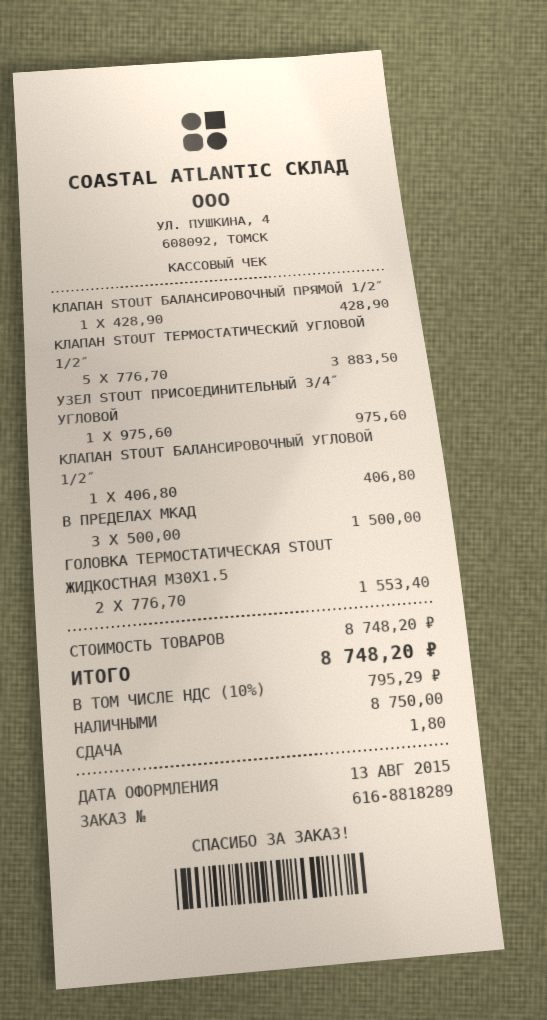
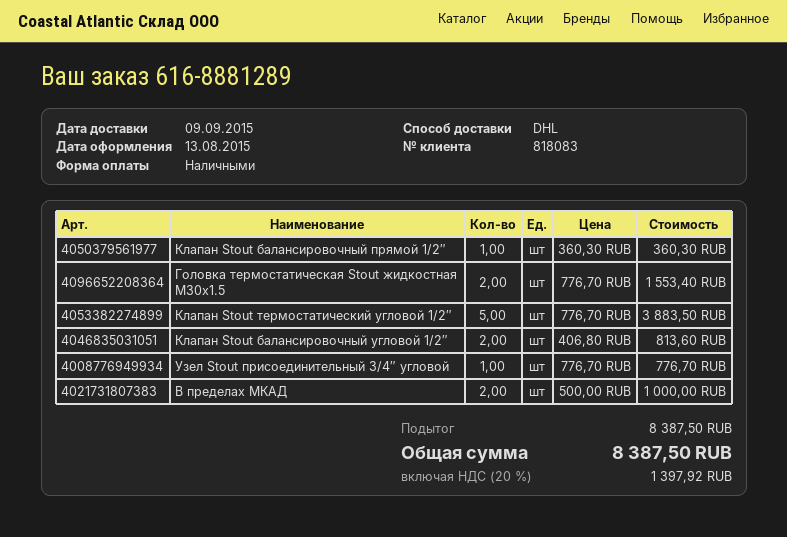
order number: 616-8818289 -> 616-8881289
КЛАПАН STOUT БАЛАНСИРОВОЧНЫЙ ПРЯМОЙ 1/2″: 1 x 428.90 = 428.90 -> 1 x 360.30 = 360.30
УЗЕЛ STOUT ПРИСОЕДИНИТЕЛЬНЫЙ 3/4″ УГЛОВОЙ: 1 x 975.60 = 975.60 -> 1 x 776.70 = 776.70
КЛАПАН STOUT БАЛАНСИРОВОЧНЫЙ УГЛОВОЙ 1/2″: 1 x 406.80 = 406.80 -> 2 x 406.80 = 813.60
В ПРЕДЕЛАХ МКАД: 3 x 500.00 = 1500.00 -> 2 x 500.00 = 1000.00
subtotal: 8748.20 -> 8387.50
tax: 10% = 795.29 -> 20% = 1397.92
total: 8748.20 -> 8387.50

